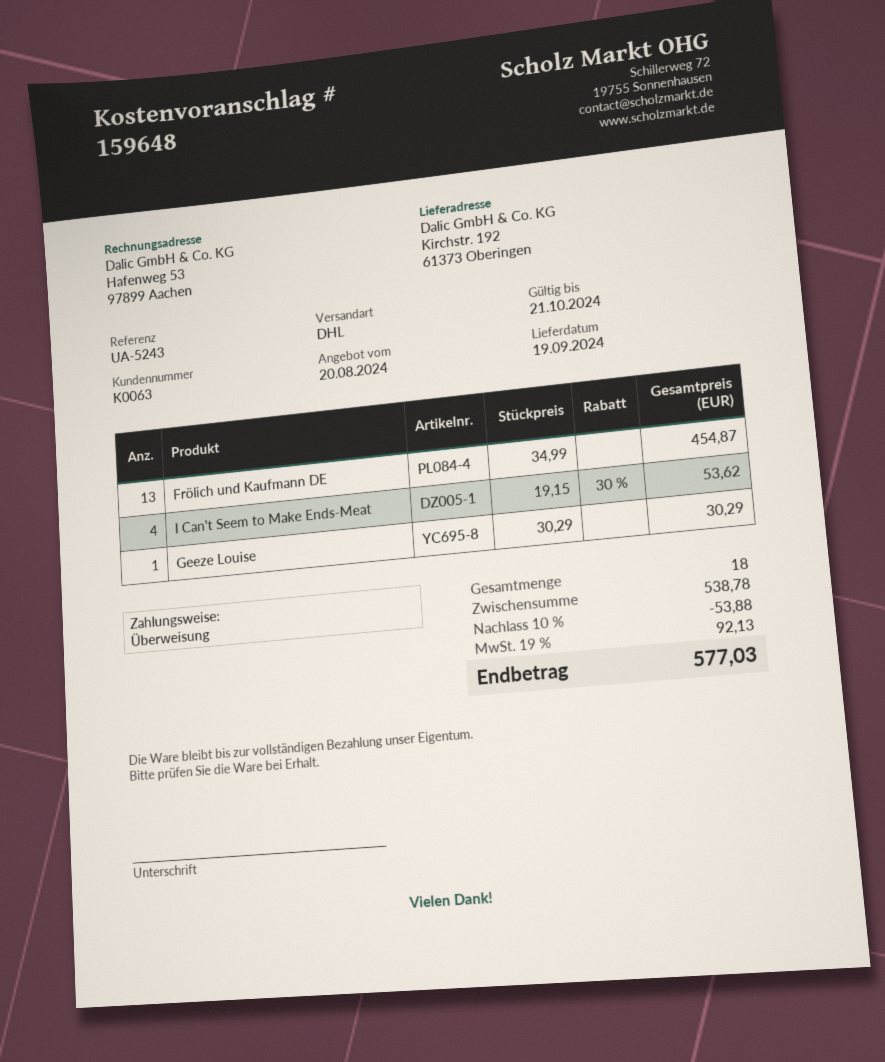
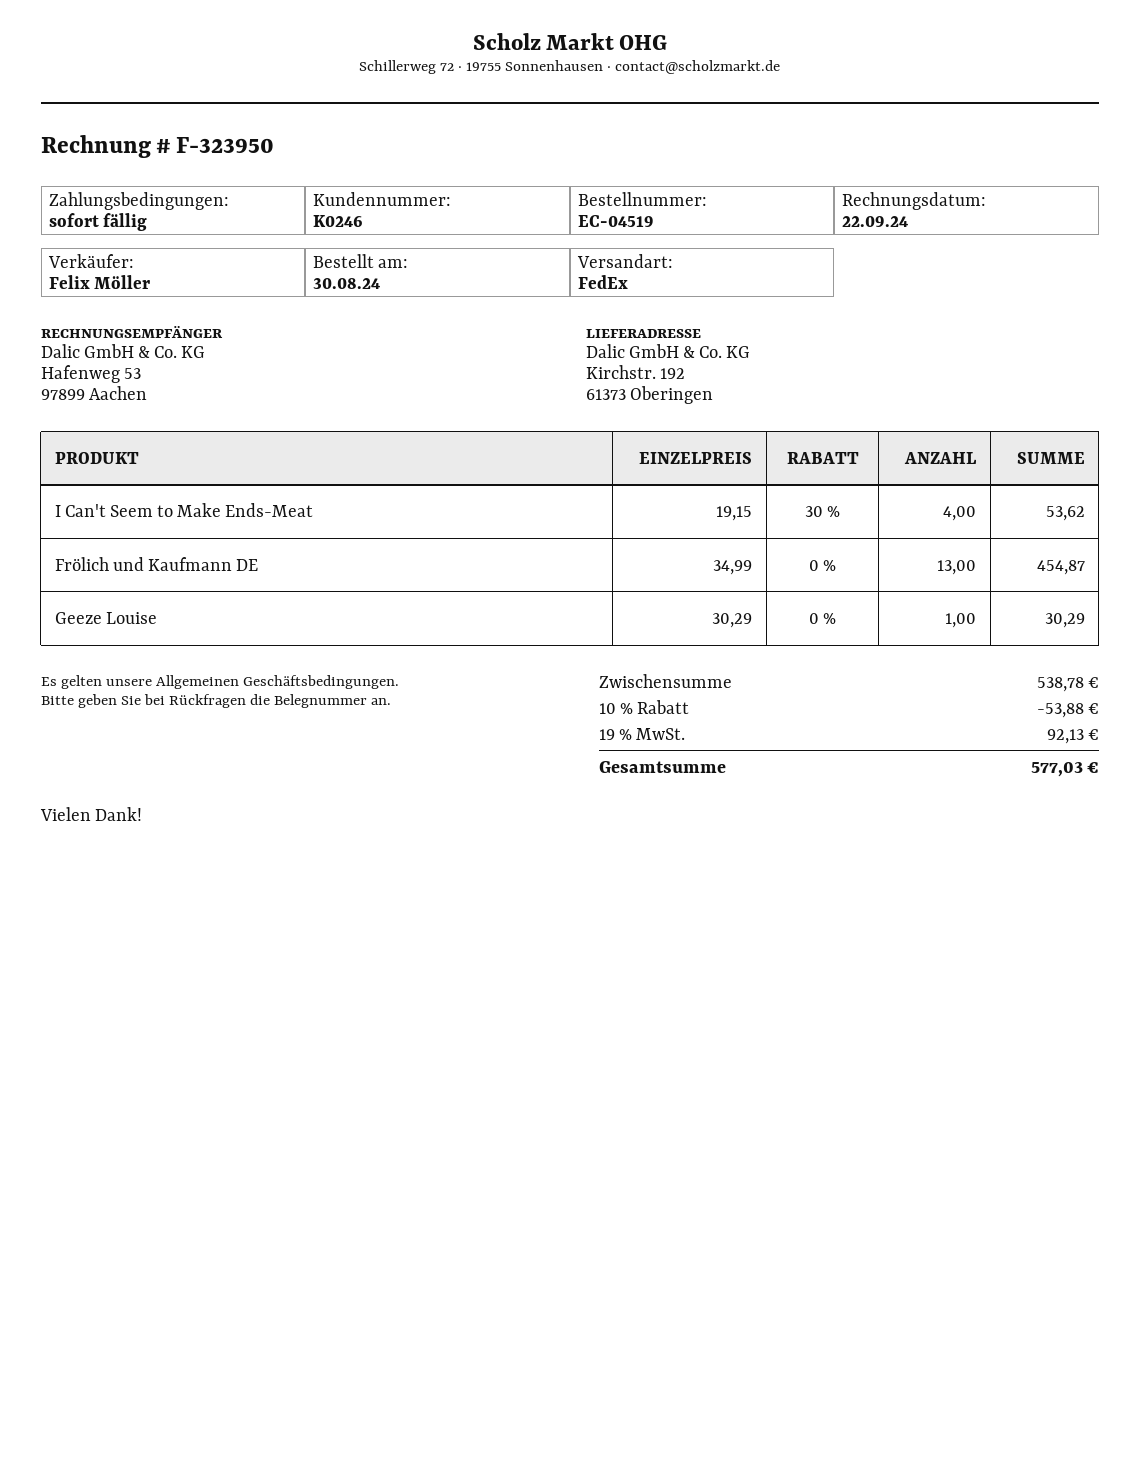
customer number: K0063 -> K0246
shipping method: DHL -> FedEx

